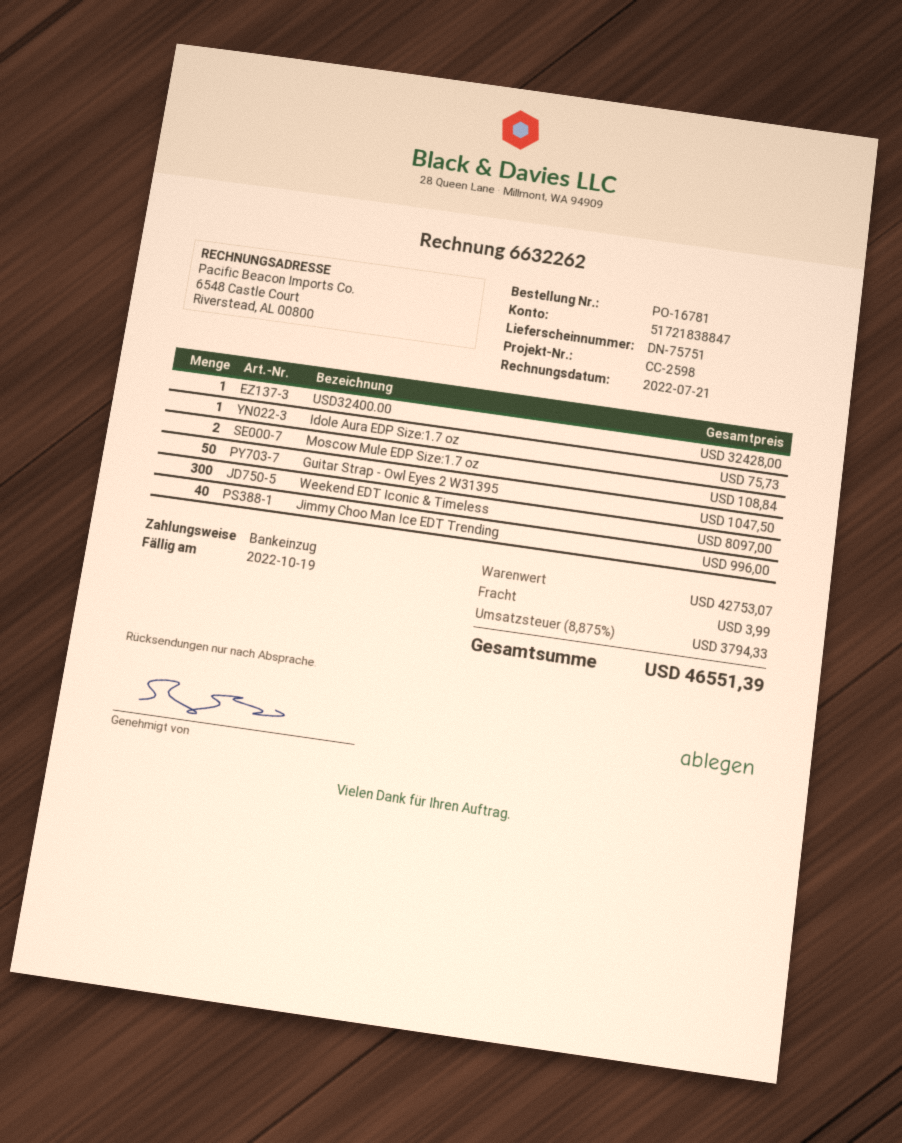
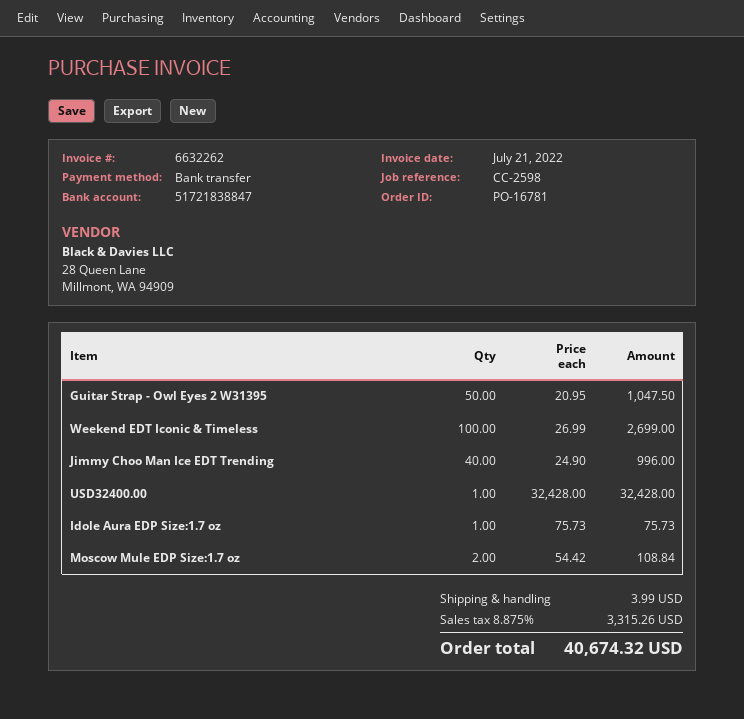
payment method: direct debit -> bank transfer
Weekend EDT Iconic & Timeless: 300 for 8097.00 -> 100 for 2699.00
tax: 8.875% = 3794.33 -> 8.875% = 3315.26
total: 46551.39 -> 40674.32

